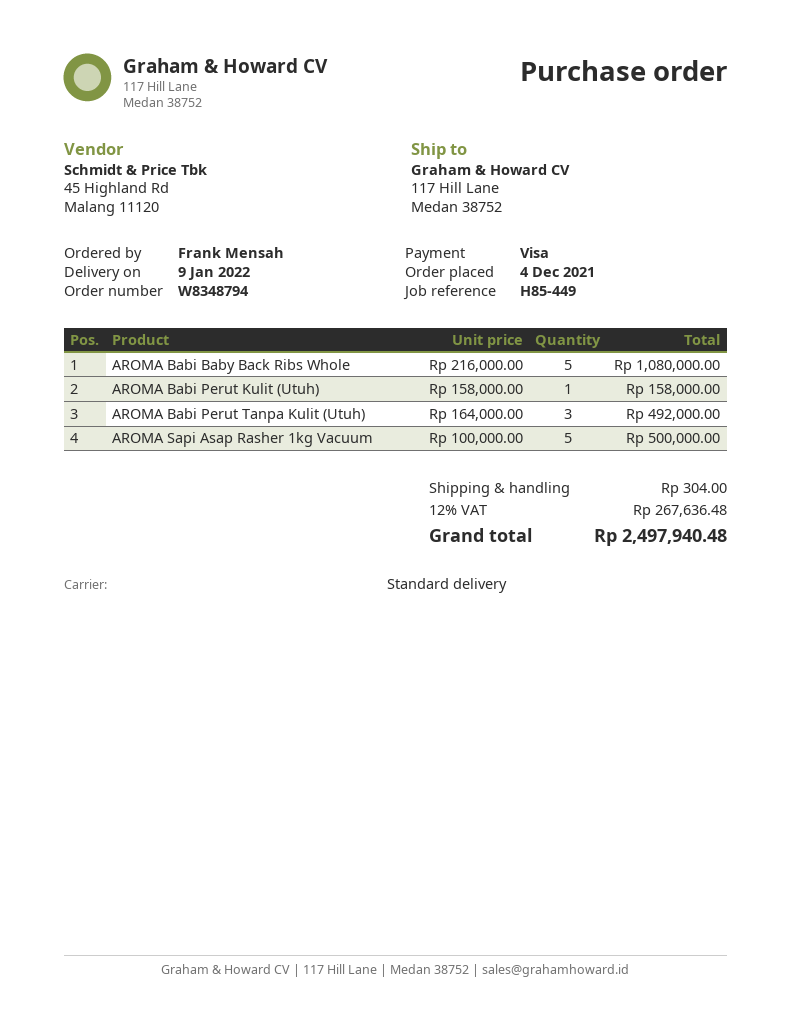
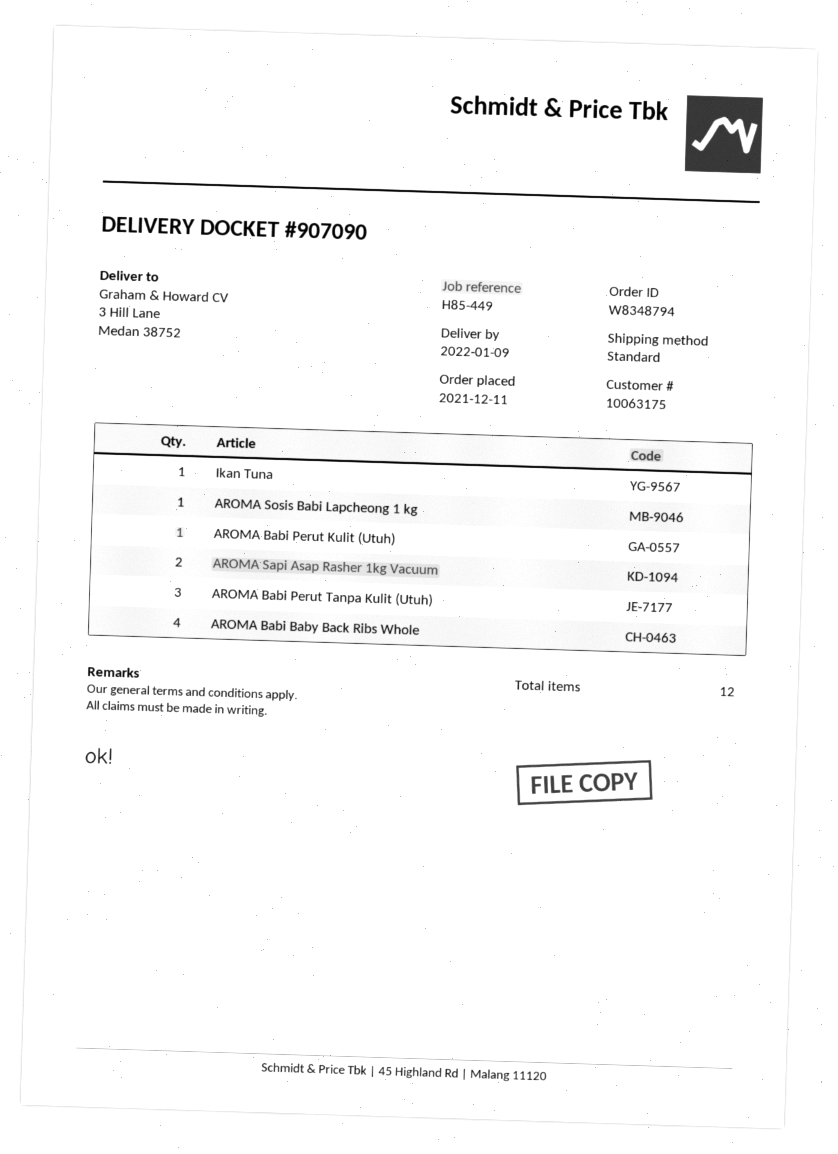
order date: 2021-12-04 -> 2021-12-11
ship to: 117 Hill Lane, Medan 38752 -> 3 Hill Lane, Medan 38752
AROMA Babi Baby Back Ribs Whole: 5 -> 4
AROMA Sapi Asap Rasher 1kg Vacuum: 5 -> 2
Ikan Tuna: none -> 1
AROMA Sosis Babi Lapcheong 1 kg: none -> 1

